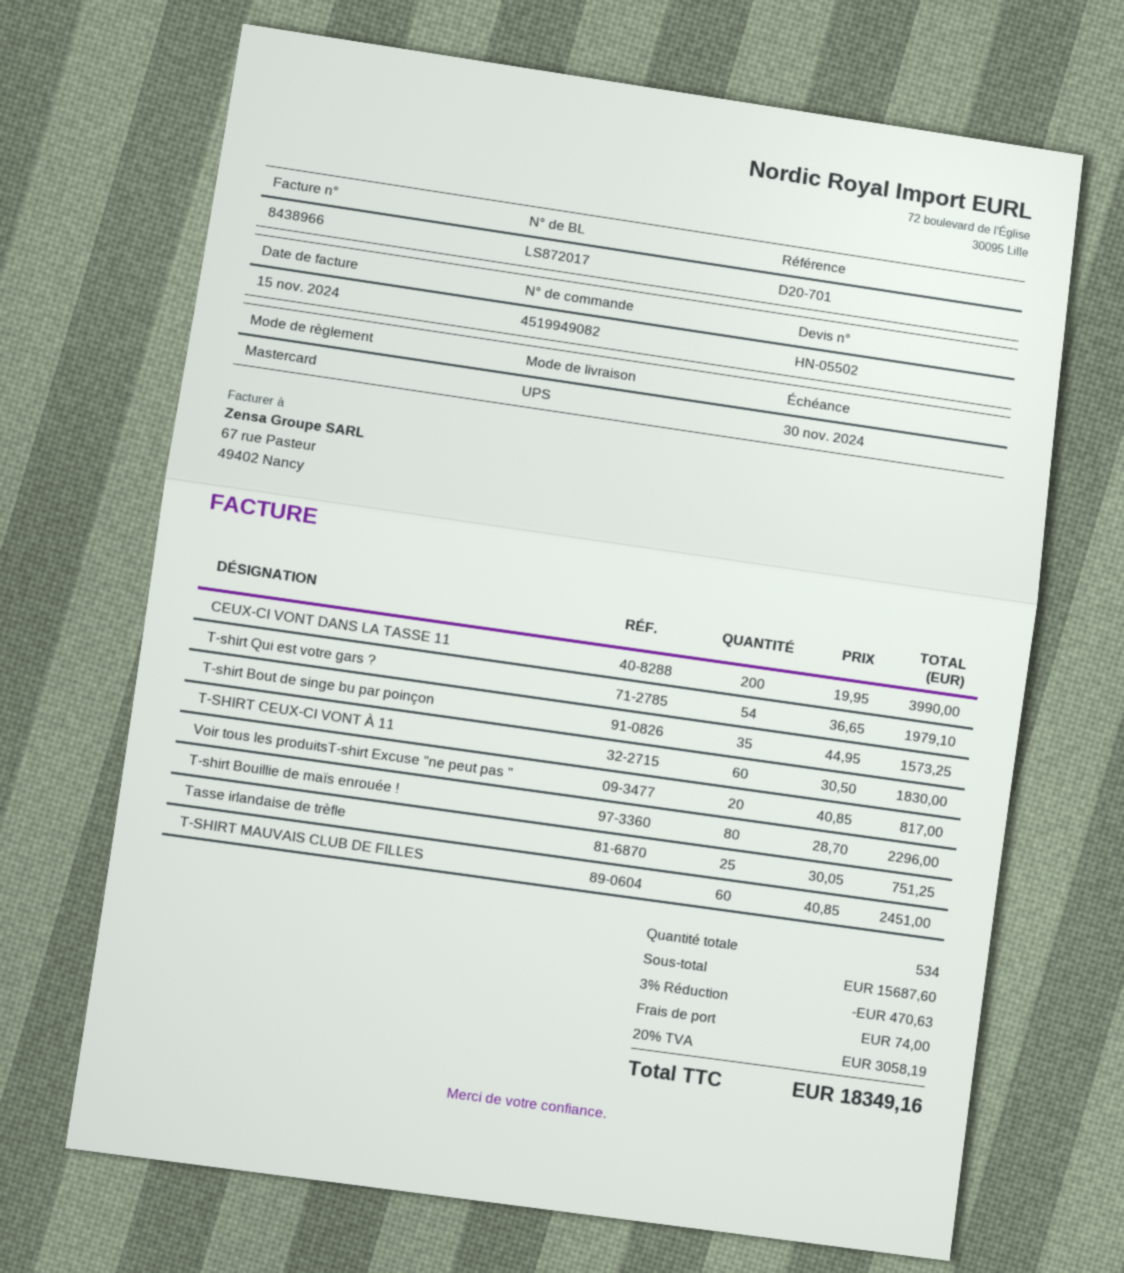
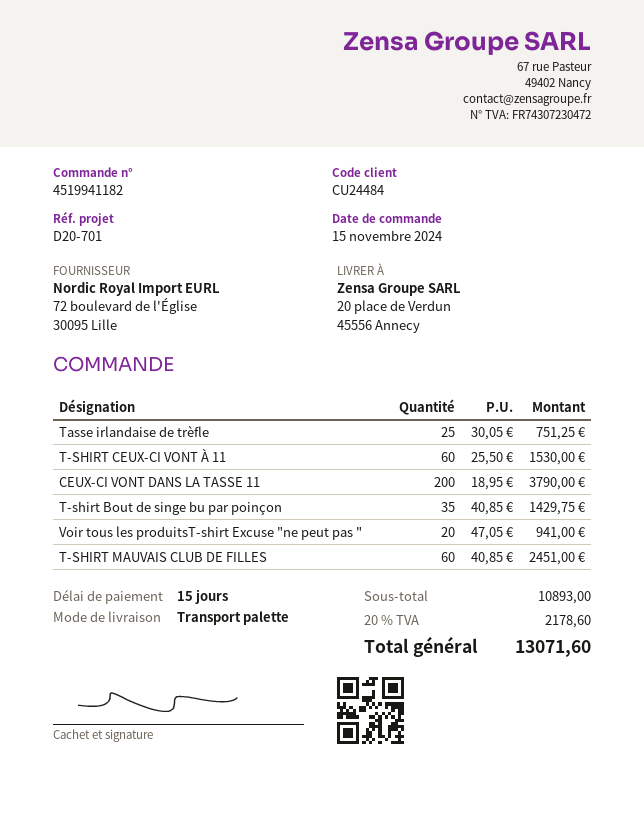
order number: 4519949082 -> 4519941182
shipping method: UPS -> pallet freight
CEUX-CI VONT DANS LA TASSE 11: 200 x 19.95 = 3990.00 -> 200 x 18.95 = 3790.00
T-shirt Qui est votre gars ?: 54 x 36.65 = 1979.10 -> none
T-shirt Bout de singe bu par poinçon: 35 x 44.95 = 1573.25 -> 35 x 40.85 = 1429.75
T-SHIRT CEUX-CI VONT À 11: 60 x 30.50 = 1830.00 -> 60 x 25.50 = 1530.00
Voir tous les produitsT-shirt Excuse "ne peut pas ": 20 x 40.85 = 817.00 -> 20 x 47.05 = 941.00
T-shirt Bouillie de maïs enrouée !: 80 x 28.70 = 2296.00 -> none
subtotal: 15687.60 -> 10893.00
discount: 3% = 470.63 -> none
shipping: 74.00 -> none
tax: 20% = 3058.19 -> 20% = 2178.60
total: 18349.16 -> 13071.60

